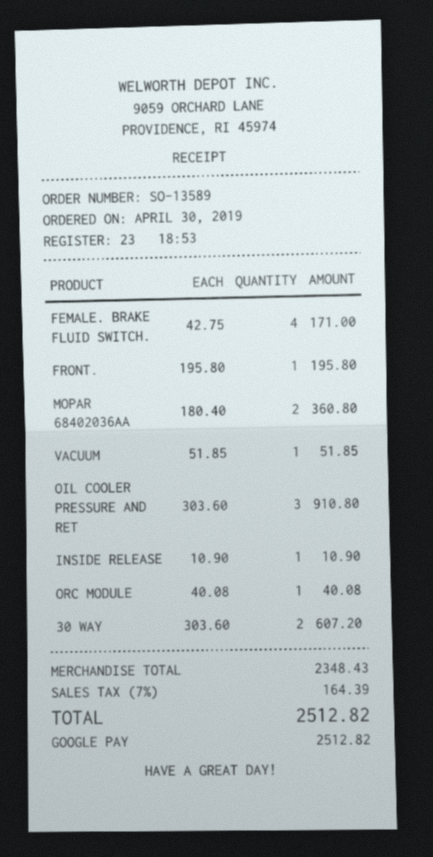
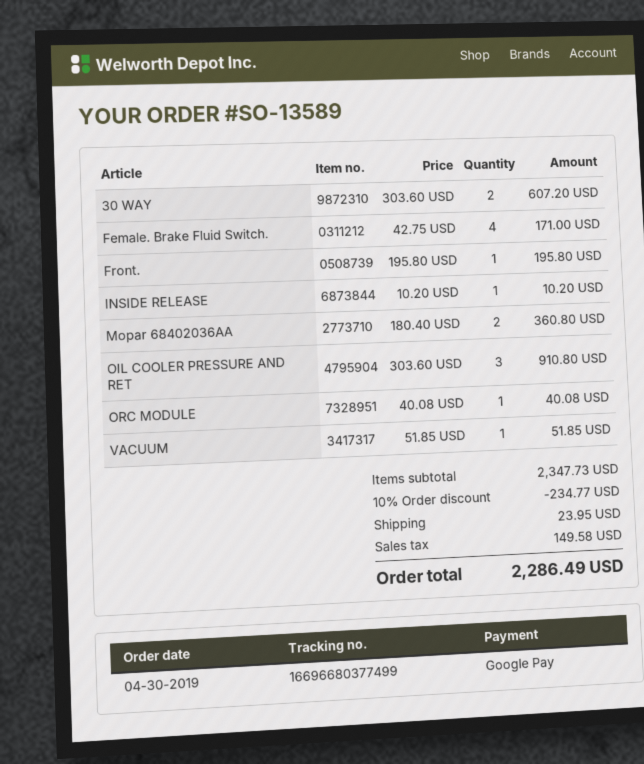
INSIDE RELEASE: 1 x 10.90 = 10.90 -> 1 x 10.20 = 10.20
subtotal: 2348.43 -> 2347.73
discount: none -> 10% = 234.77
shipping: none -> 23.95
tax: 164.39 -> 149.58
total: 2512.82 -> 2286.49

